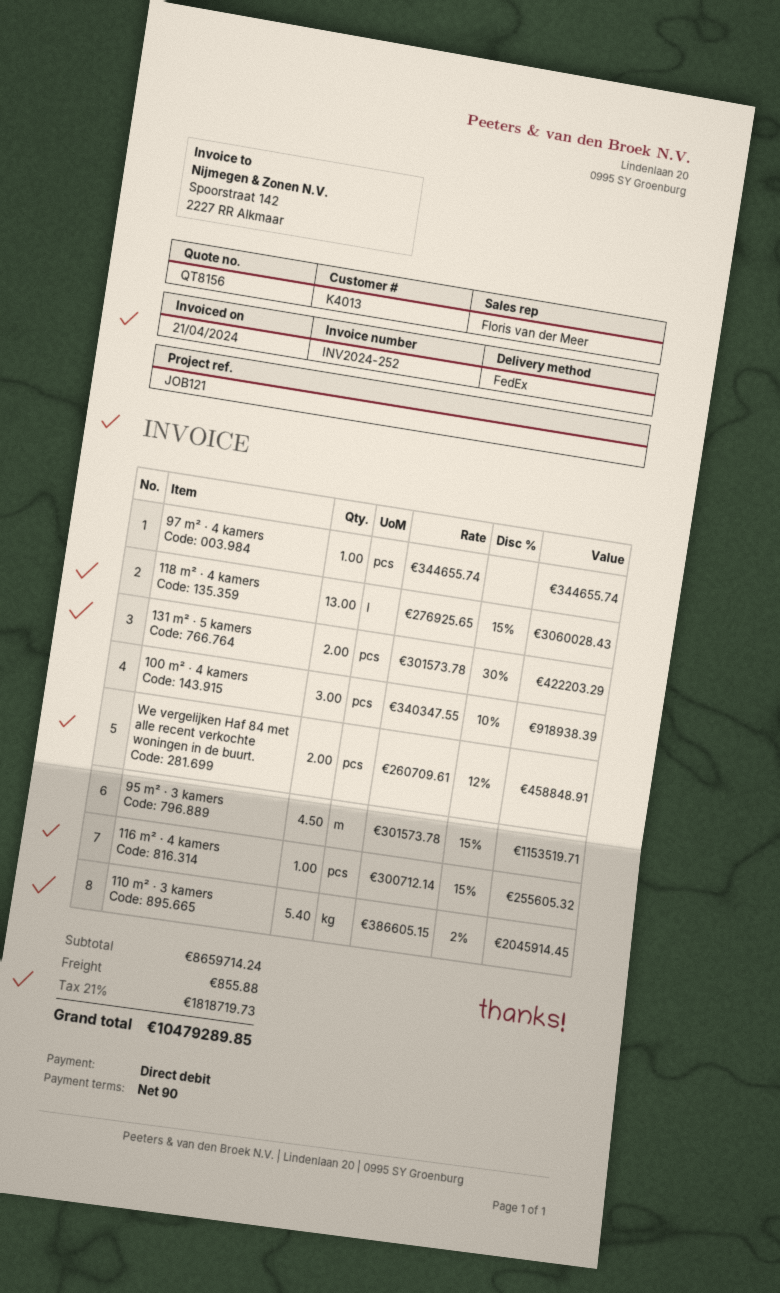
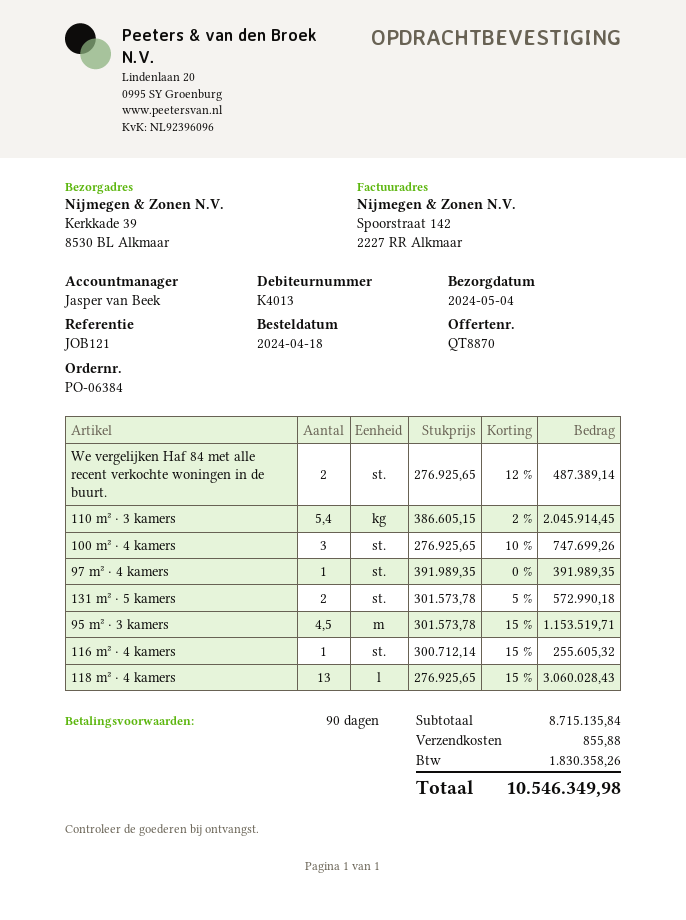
quote number: QT8156 -> QT8870
sales rep: Floris van der Meer -> Jasper van Beek
97 m² · 4 kamers: 1 x 344655.74 = 344655.74 -> 1 x 391989.35 = 391989.35
131 m² · 5 kamers: 2 x 301573.78 - 30% = 422203.29 -> 2 x 301573.78 - 5% = 572990.18
100 m² · 4 kamers: 3 x 340347.55 - 10% = 918938.39 -> 3 x 276925.65 - 10% = 747699.26
We vergelijken Haf 84 met alle recent verkochte woningen in de buurt.: 2 x 260709.61 - 12% = 458848.91 -> 2 x 276925.65 - 12% = 487389.14
subtotal: 8659714.24 -> 8715135.84
tax: 1818719.73 -> 1830358.26
total: 10479289.85 -> 10546349.98

